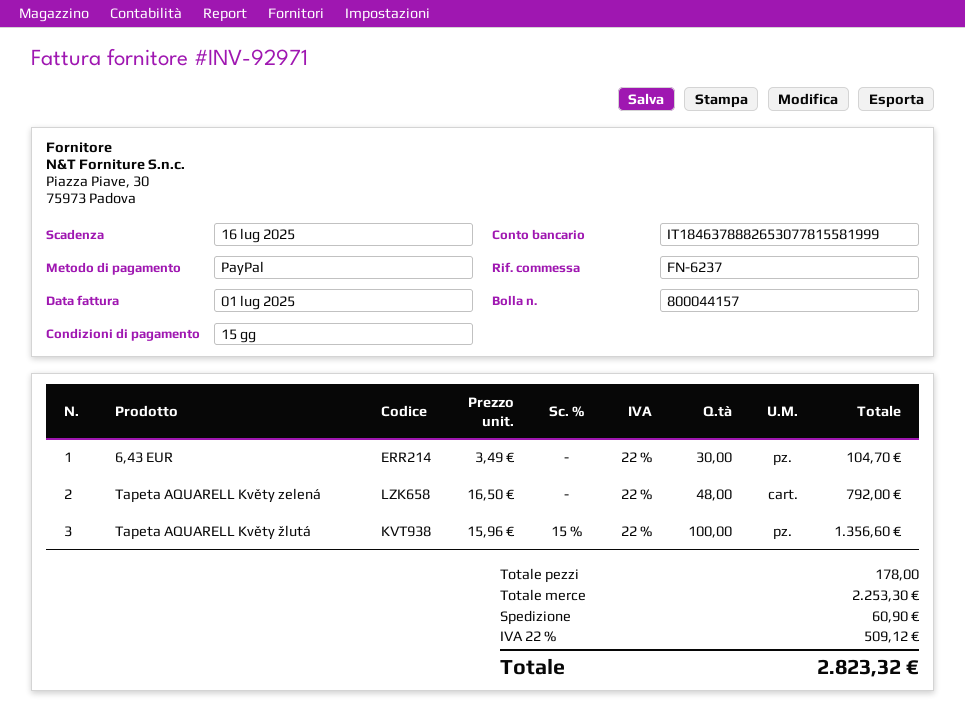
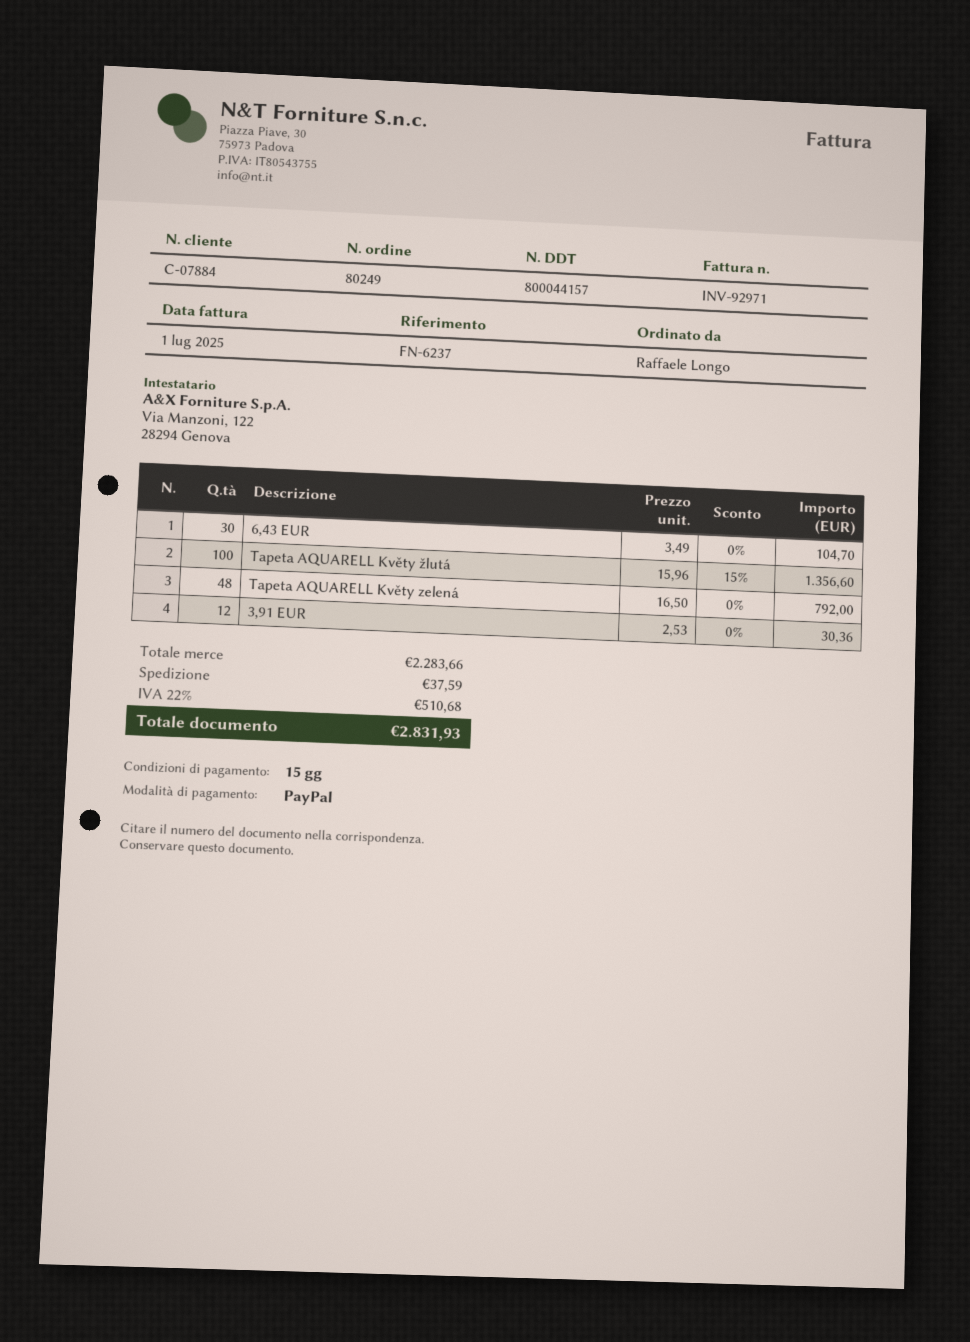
3,91 EUR: none -> 12 x 2.53 = 30.36
subtotal: 2253.30 -> 2283.66
shipping: 60.90 -> 37.59
tax: 22% = 509.12 -> 22% = 510.68
total: 2823.32 -> 2831.93

